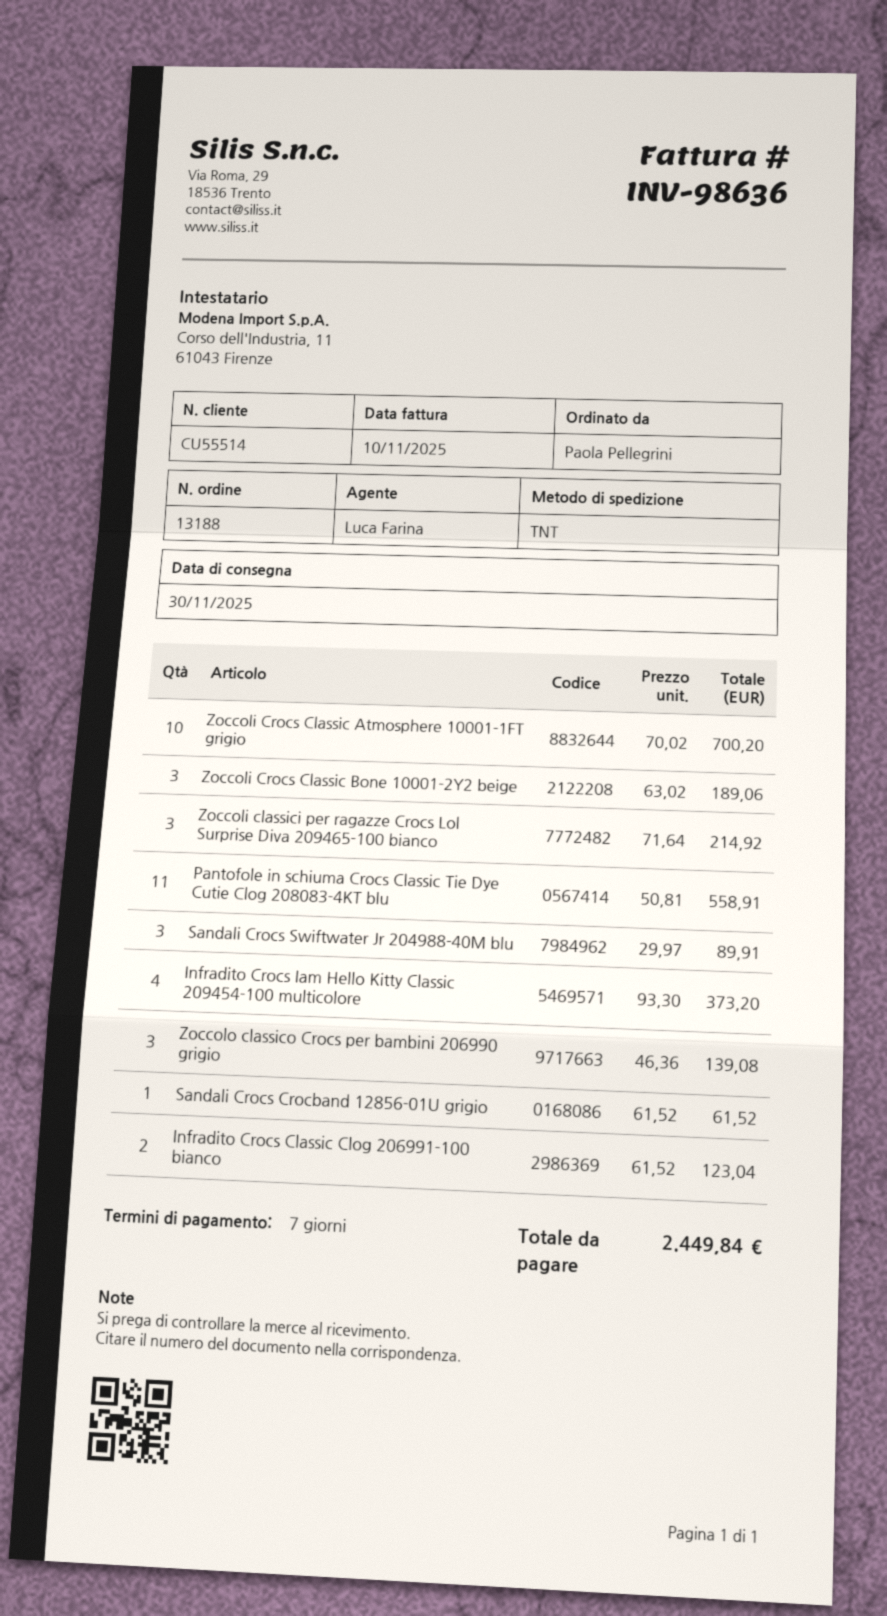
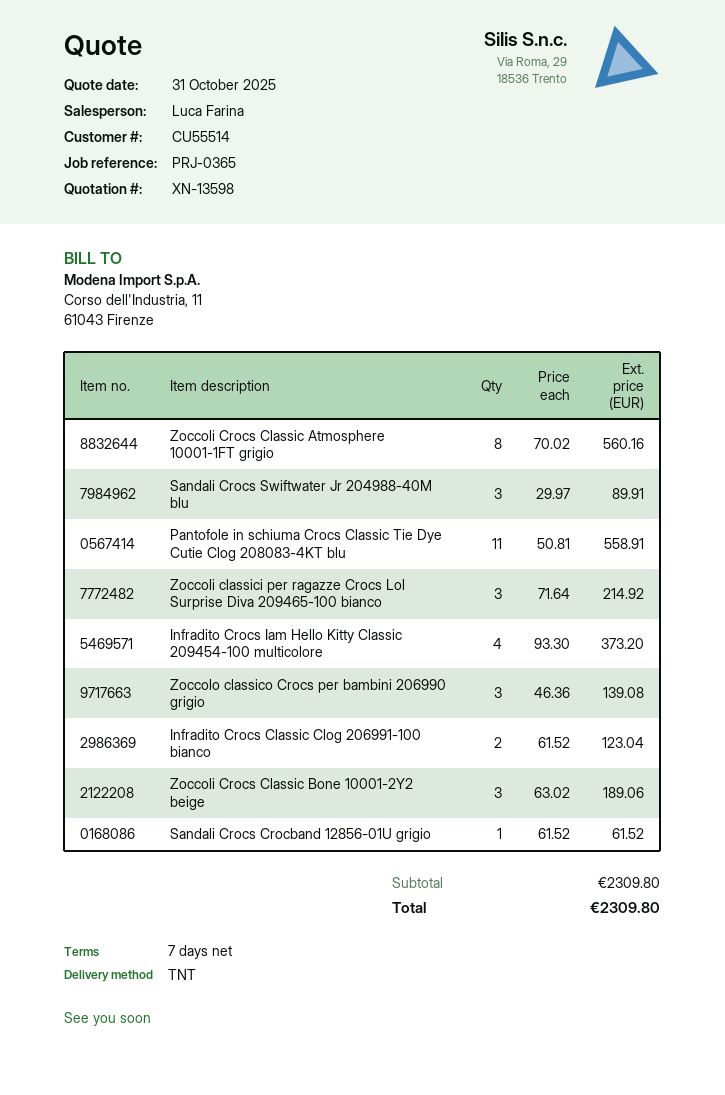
Zoccoli Crocs Classic Atmosphere 10001-1FT grigio: 10 x 70.02 = 700.20 -> 8 x 70.02 = 560.16
total: 2449.84 -> 2309.80

